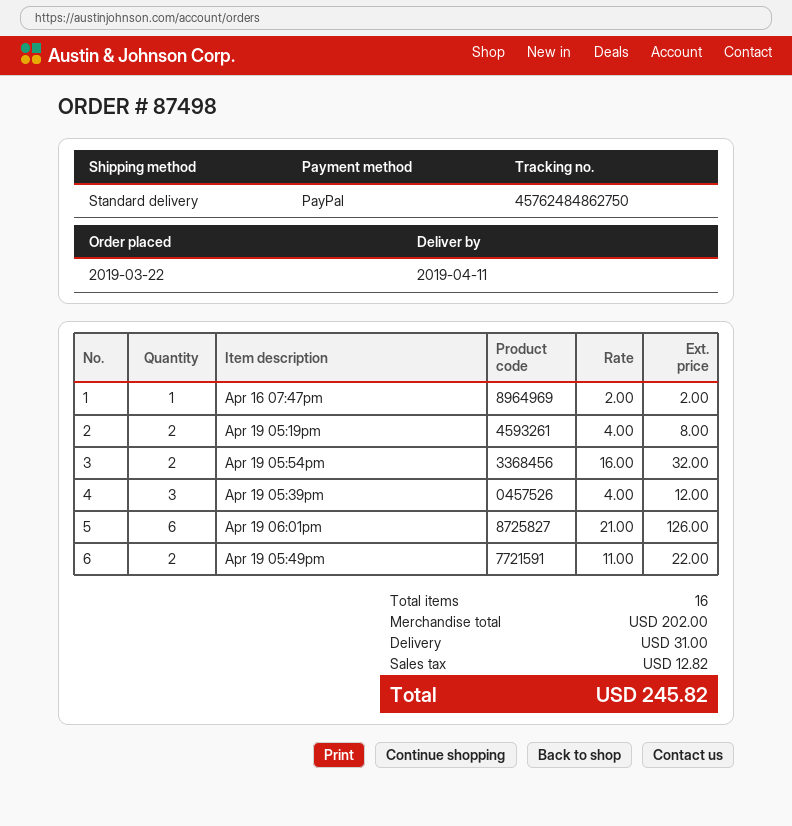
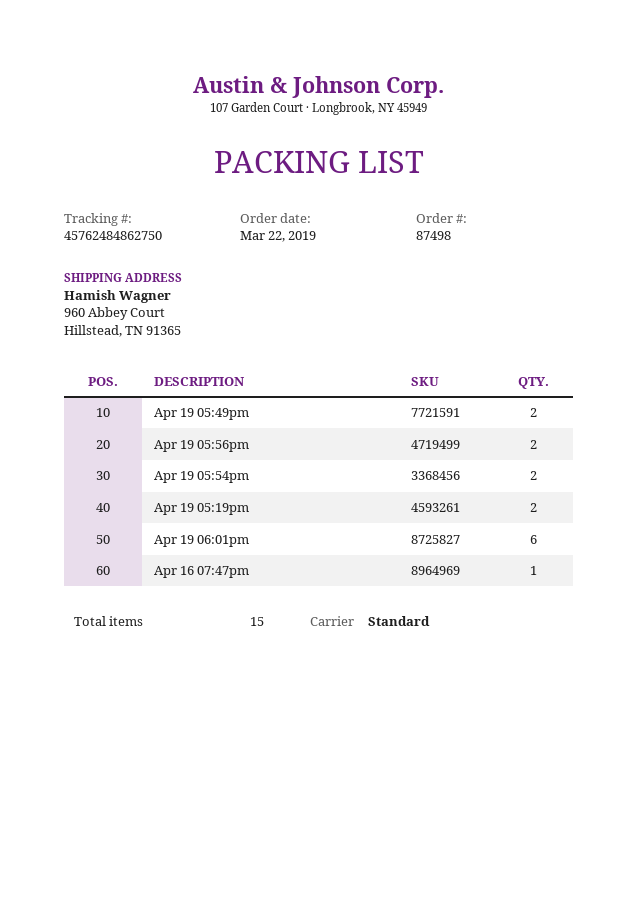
Apr 19 05:39pm: 3 -> none
Apr 19 05:56pm: none -> 2
total quantity: 16 -> 15

